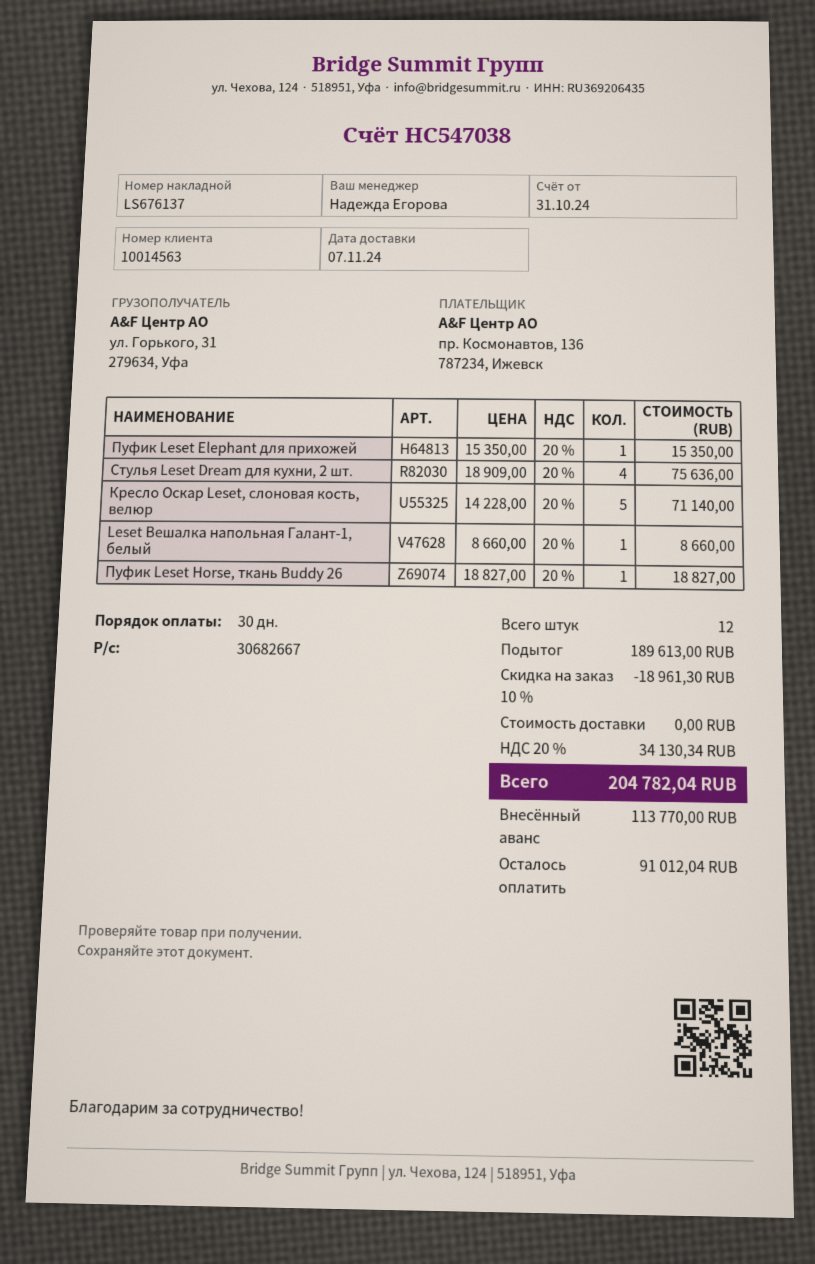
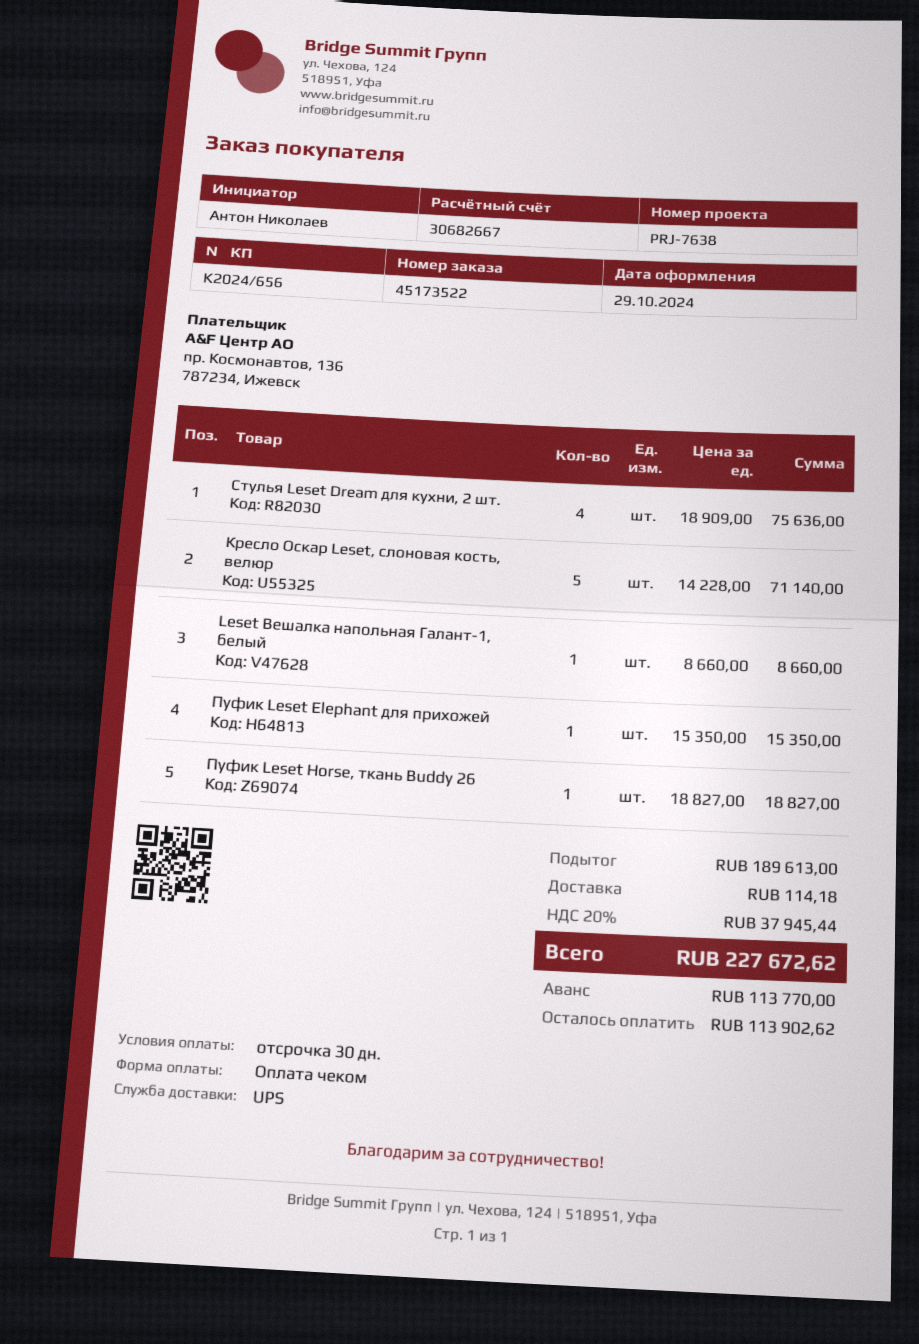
discount: 10% = 18961.30 -> none
shipping: 0.00 -> 114.18
tax: 20% = 34130.34 -> 20% = 37945.44
total: 204782.04 -> 227672.62
balance: 91012.04 -> 113902.62

